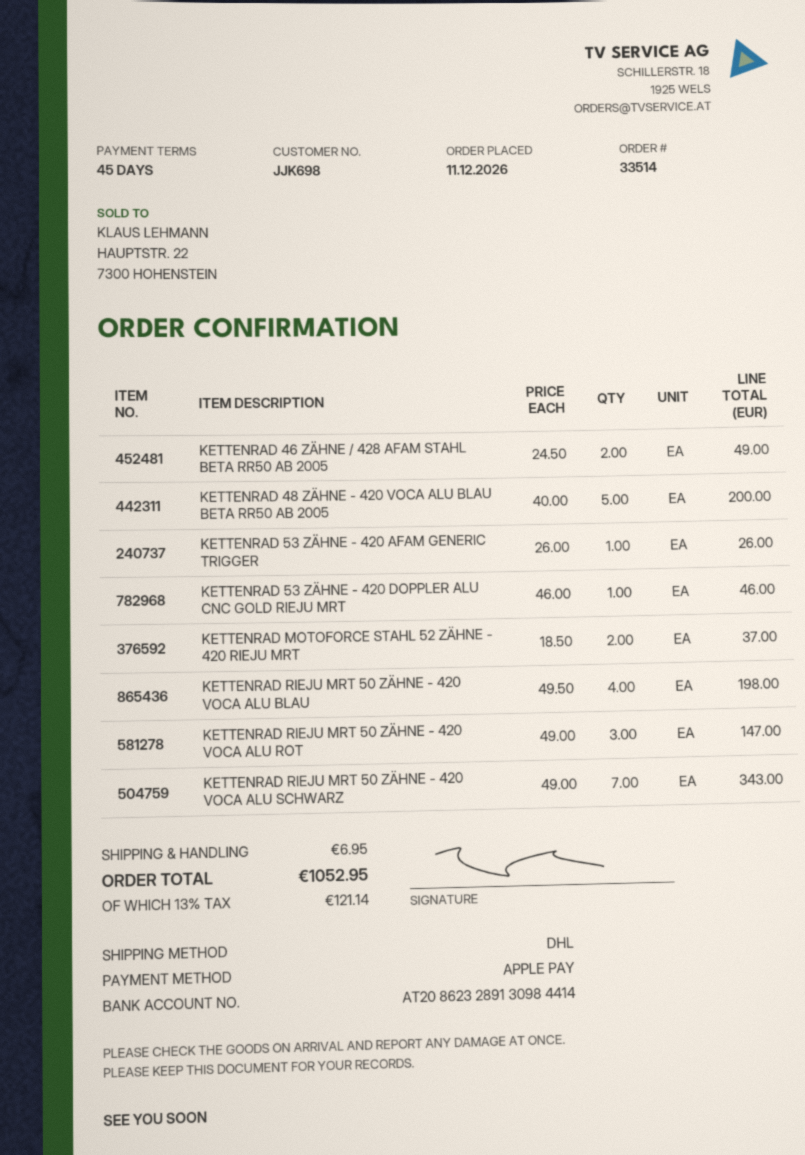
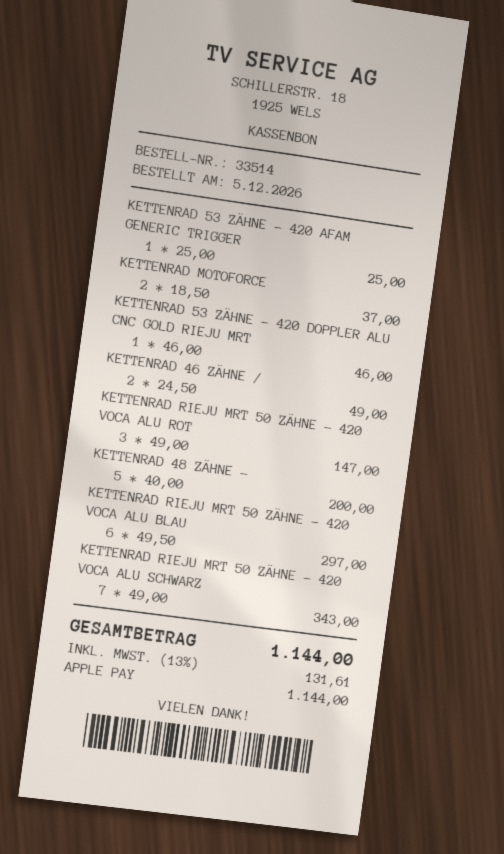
order date: 2026-12-11 -> 2026-12-05
KETTENRAD 53 ZÄHNE - 420 AFAM GENERIC TRIGGER: 1 x 26.00 = 26.00 -> 1 x 25.00 = 25.00
KETTENRAD RIEJU MRT 50 ZÄHNE - 420 VOCA ALU BLAU: 4 x 49.50 = 198.00 -> 6 x 49.50 = 297.00
shipping: 6.95 -> none
tax: 13% = 121.14 -> 13% = 131.61
total: 1052.95 -> 1144.00

